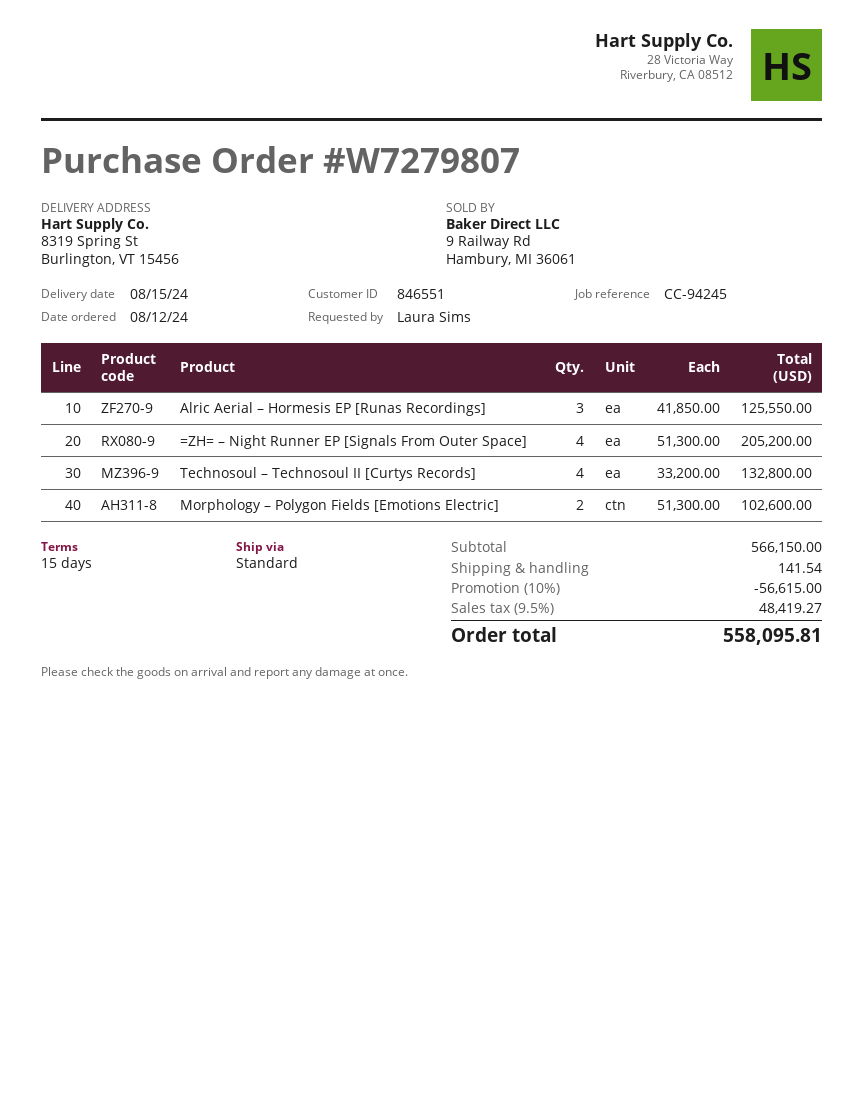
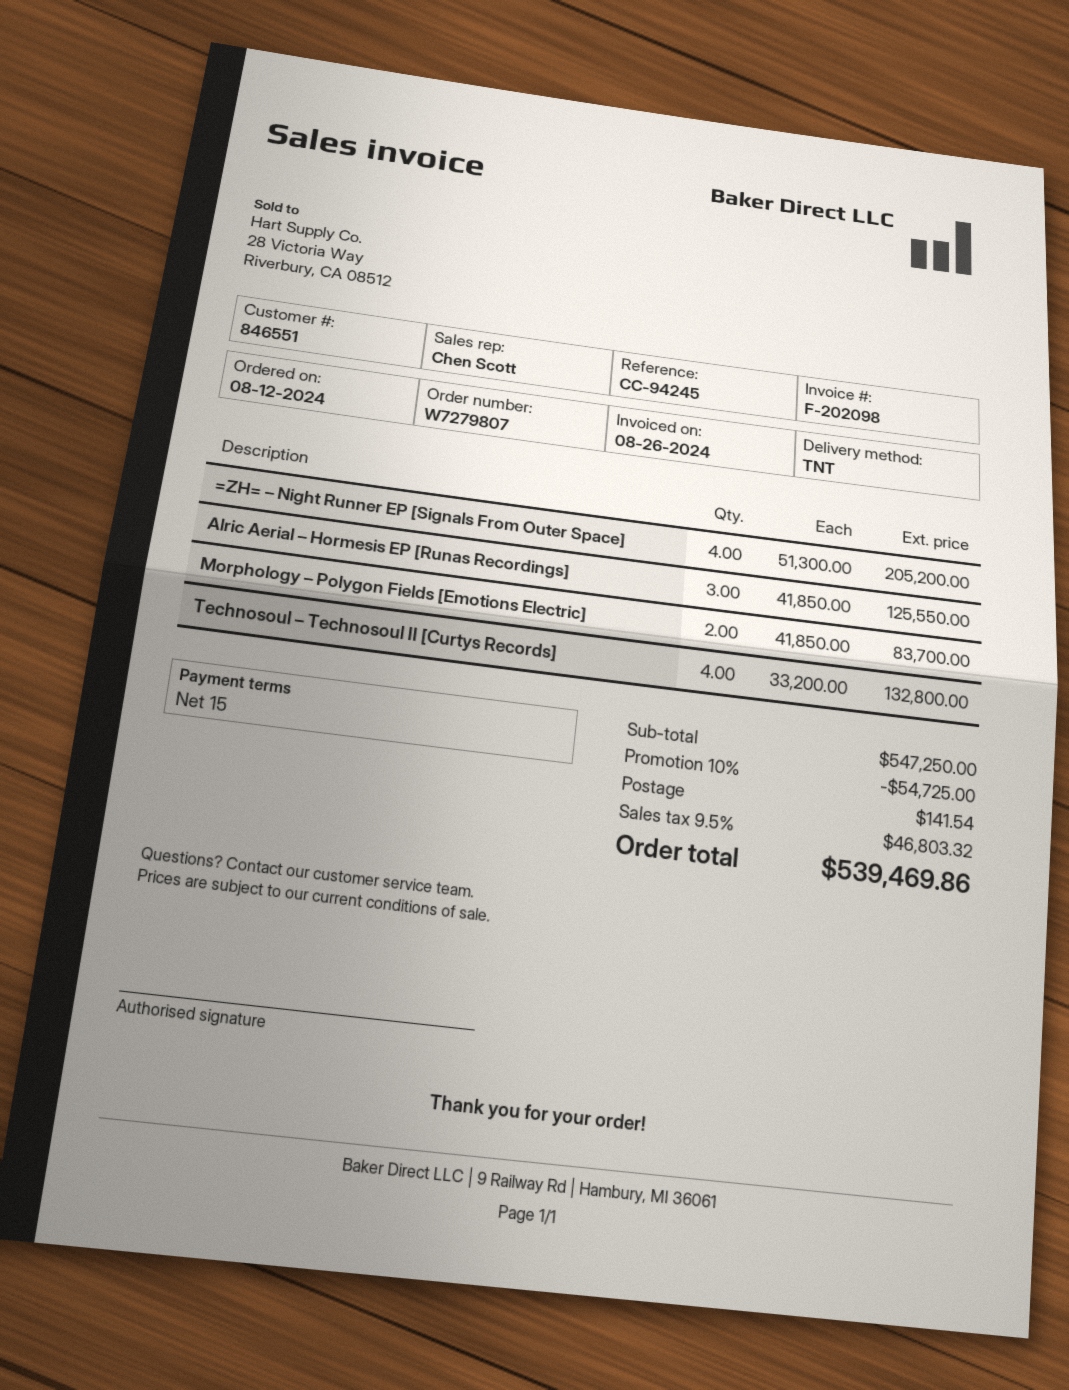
shipping method: standard -> TNT
Morphology – Polygon Fields [Emotions Electric]: 2 x 51300.00 = 102600.00 -> 2 x 41850.00 = 83700.00
subtotal: 566150.00 -> 547250.00
discount: 10% = 56615.00 -> 10% = 54725.00
tax: 9.5% = 48419.27 -> 9.5% = 46803.32
total: 558095.81 -> 539469.86

